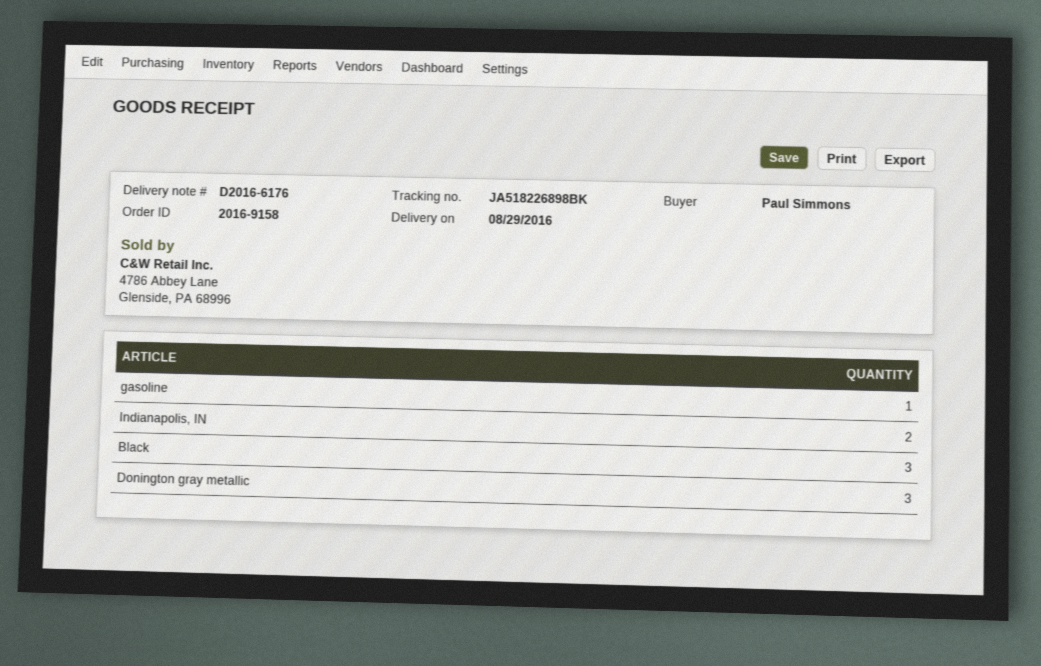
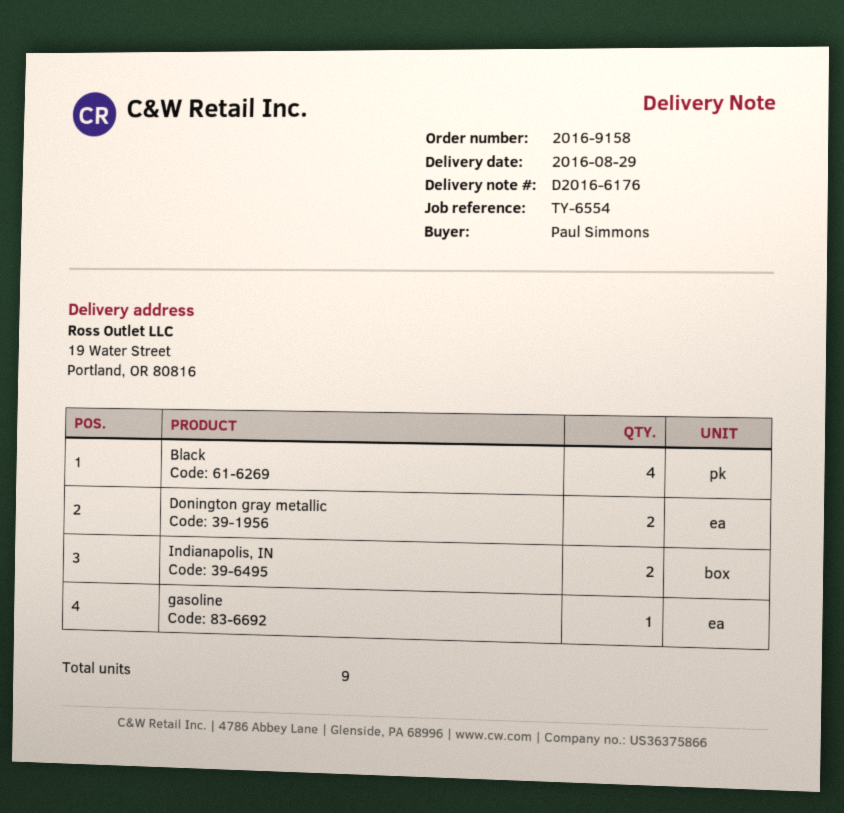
Black: 3 -> 4
Donington gray metallic: 3 -> 2

